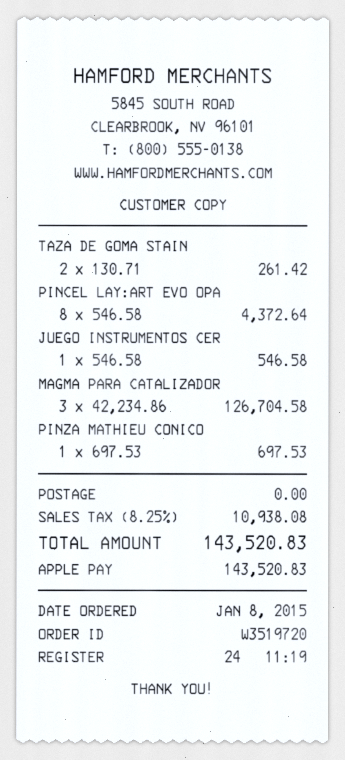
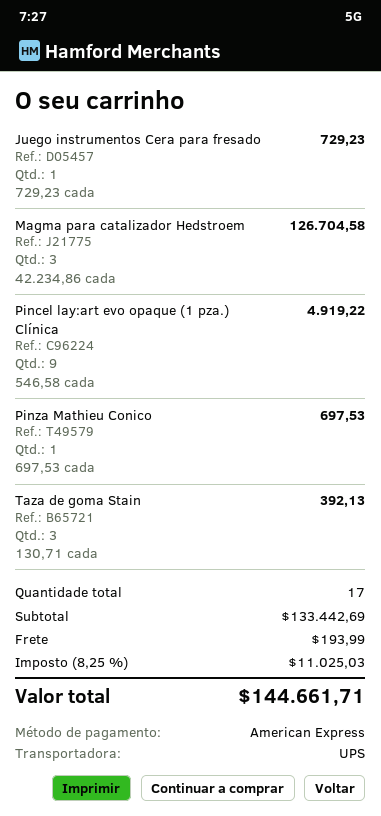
payment method: Apple Pay -> American Express
TAZA DE GOMA STAIN: 2 x 130.71 = 261.42 -> 3 x 130.71 = 392.13
PINCEL LAY:ART EVO OPA: 8 x 546.58 = 4372.64 -> 9 x 546.58 = 4919.22
JUEGO INSTRUMENTOS CER: 1 x 546.58 = 546.58 -> 1 x 729.23 = 729.23
shipping: 0.00 -> 193.99
tax: 8.25% = 10938.08 -> 8.25% = 11025.03
total: 143520.83 -> 144661.71

